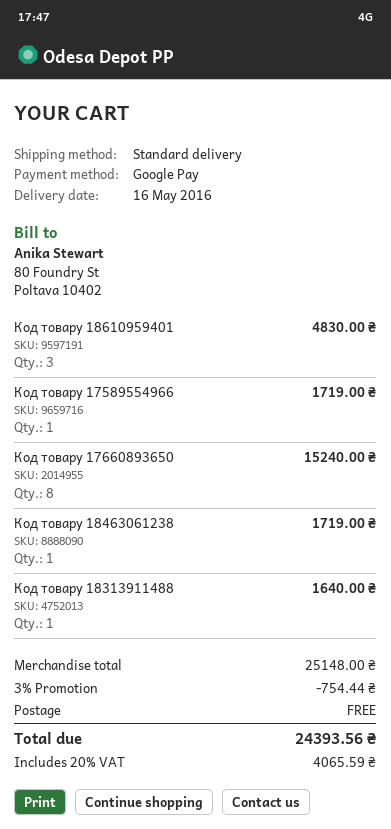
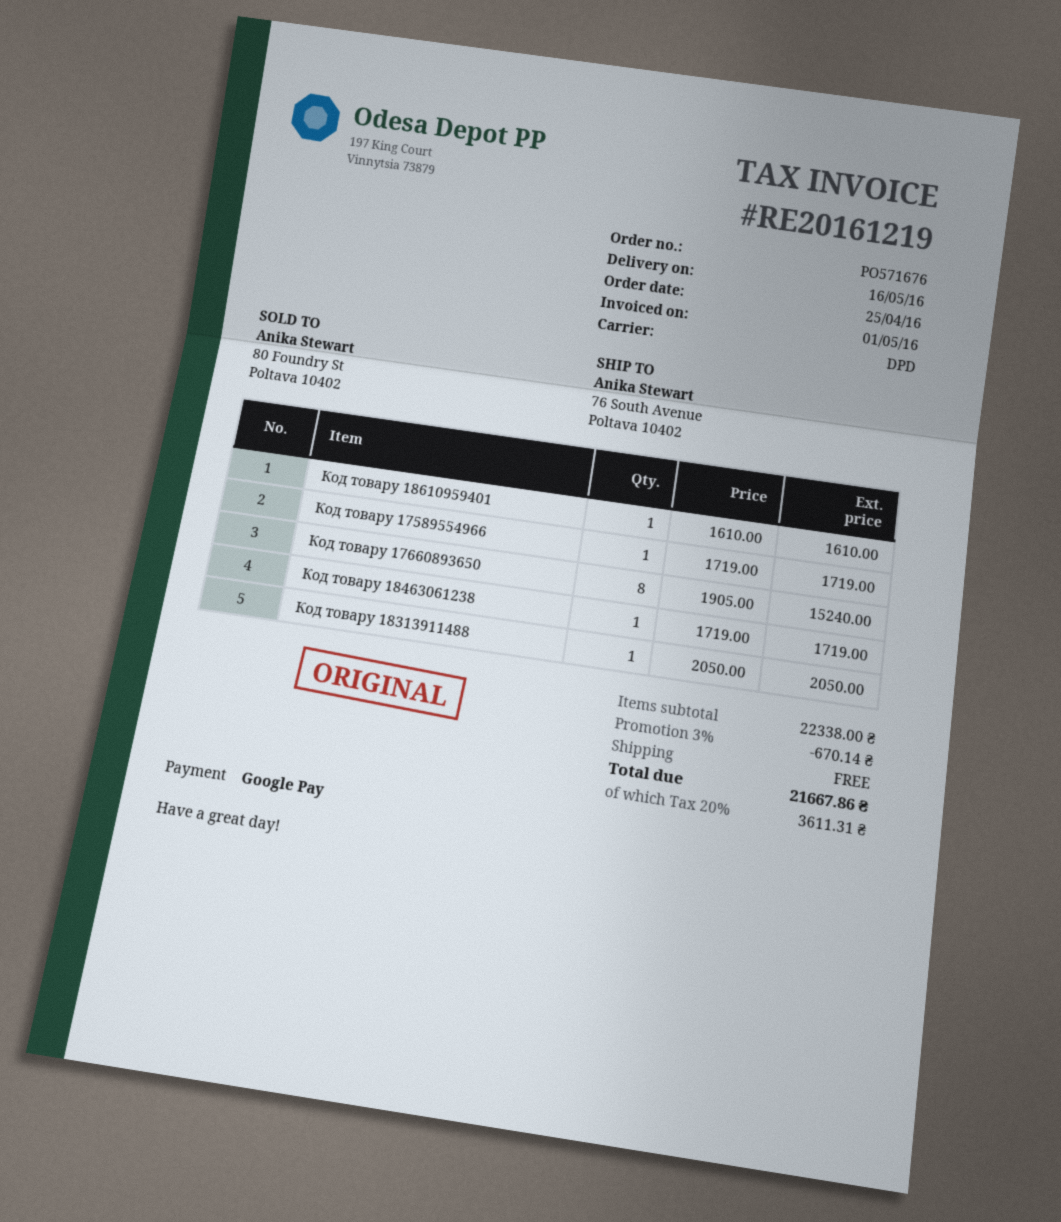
shipping method: standard -> DPD
Код товару 18610959401: 3 for 4830.00 -> 1 for 1610.00
Код товару 18313911488: 1 for 1640.00 -> 1 for 2050.00
subtotal: 25148.00 -> 22338.00
discount: 3% = 754.44 -> 3% = 670.14
tax: 20% = 4065.59 -> 20% = 3611.31
total: 24393.56 -> 21667.86

